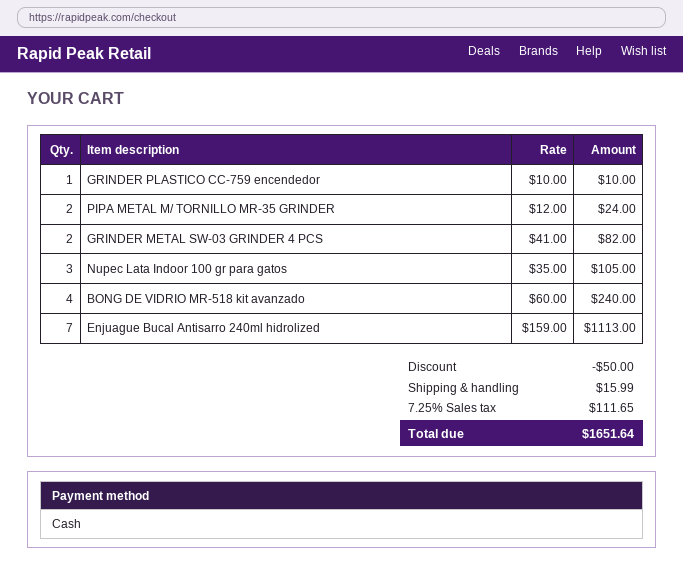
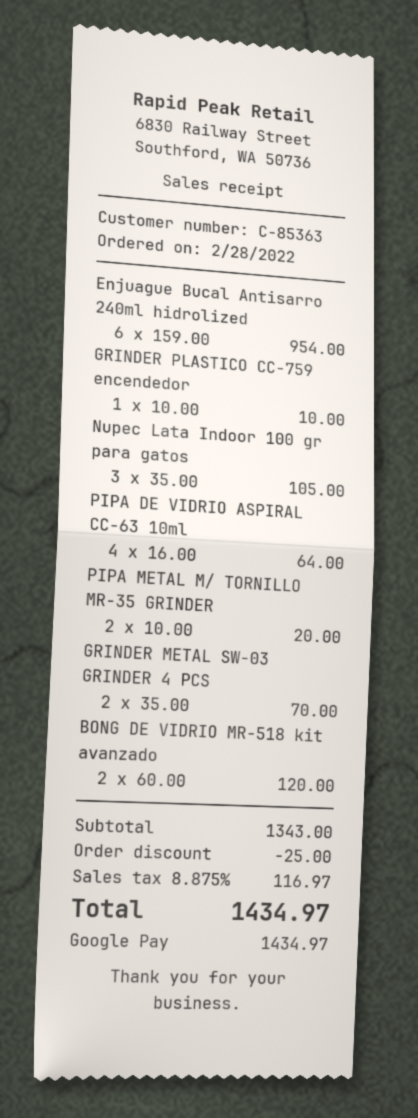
payment method: cash -> Google Pay
PIPA METAL M/ TORNILLO MR-35 GRINDER: 2 x 12.00 = 24.00 -> 2 x 10.00 = 20.00
GRINDER METAL SW-03 GRINDER 4 PCS: 2 x 41.00 = 82.00 -> 2 x 35.00 = 70.00
BONG DE VIDRIO MR-518 kit avanzado: 4 x 60.00 = 240.00 -> 2 x 60.00 = 120.00
Enjuague Bucal Antisarro 240ml hidrolized: 7 x 159.00 = 1113.00 -> 6 x 159.00 = 954.00
PIPA DE VIDRIO ASPIRAL CC-63 10ml: none -> 4 x 16.00 = 64.00
discount: 50.00 -> 25.00
shipping: 15.99 -> none
tax: 7.25% = 111.65 -> 8.875% = 116.97
total: 1651.64 -> 1434.97

